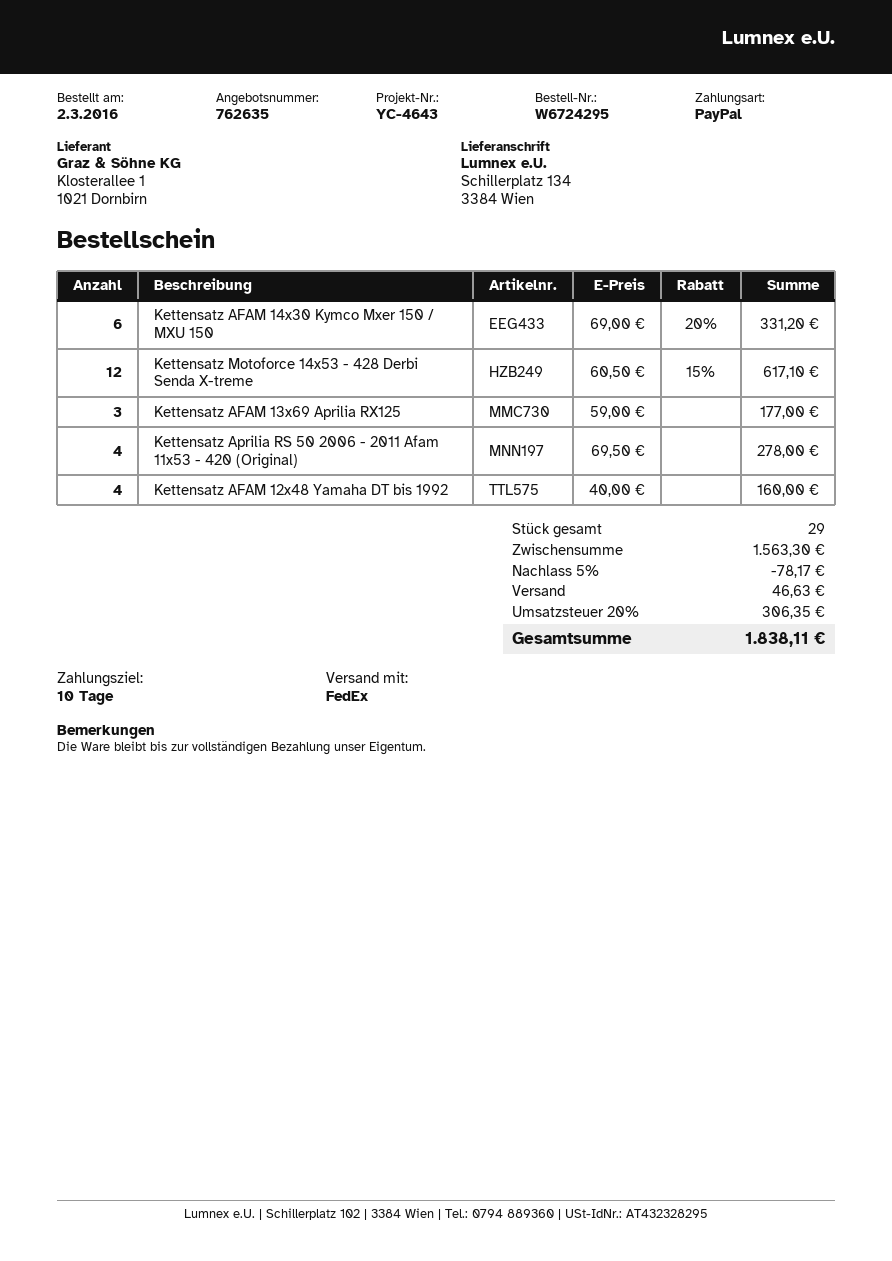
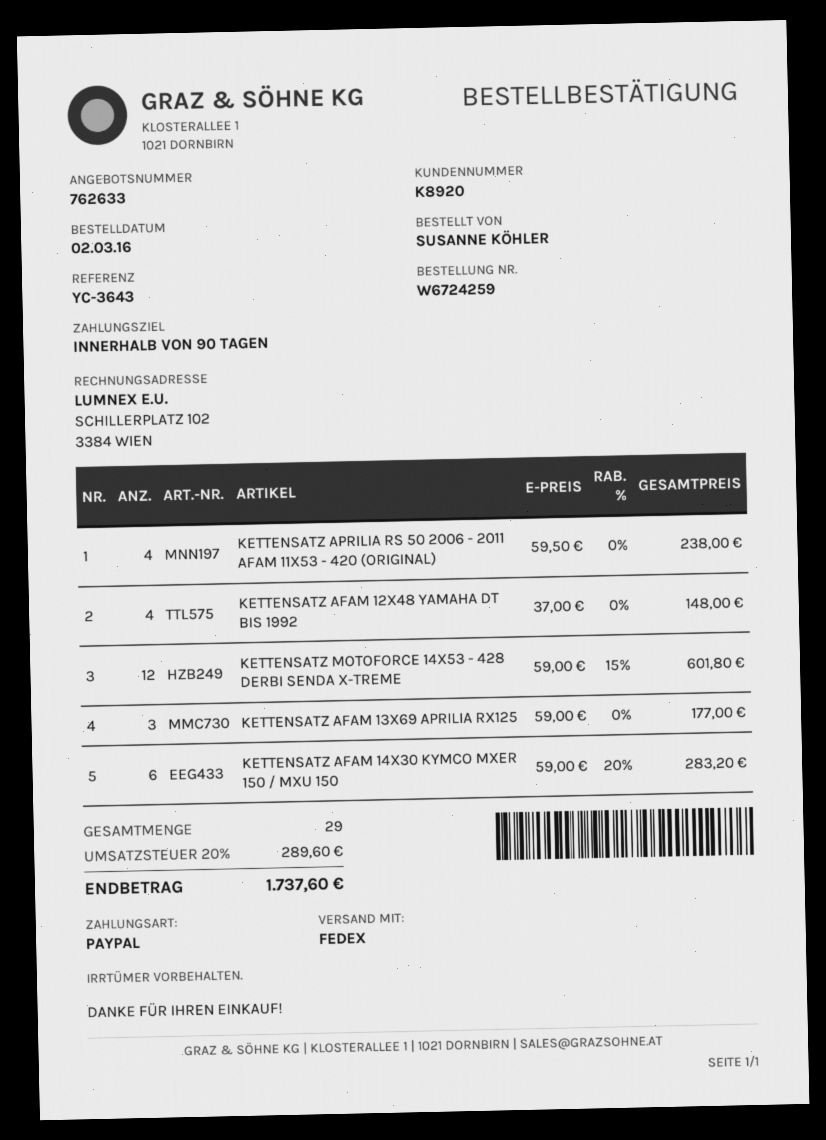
quote number: 762635 -> 762633
order number: W6724295 -> W6724259
payment terms: 10 days -> 90 days
reference: YC-4643 -> YC-3643
Kettensatz AFAM 14x30 Kymco Mxer 150 / MXU 150: 6 x 69.00 - 20% = 331.20 -> 6 x 59.00 - 20% = 283.20
Kettensatz Motoforce 14x53 - 428 Derbi Senda X-treme: 12 x 60.50 - 15% = 617.10 -> 12 x 59.00 - 15% = 601.80
Kettensatz Aprilia RS 50 2006 - 2011 Afam 11x53 - 420 (Original): 4 x 69.50 = 278.00 -> 4 x 59.50 = 238.00
Kettensatz AFAM 12x48 Yamaha DT bis 1992: 4 x 40.00 = 160.00 -> 4 x 37.00 = 148.00
discount: 5% = 78.17 -> none
shipping: 46.63 -> none
tax: 20% = 306.35 -> 20% = 289.60
total: 1838.11 -> 1737.60

